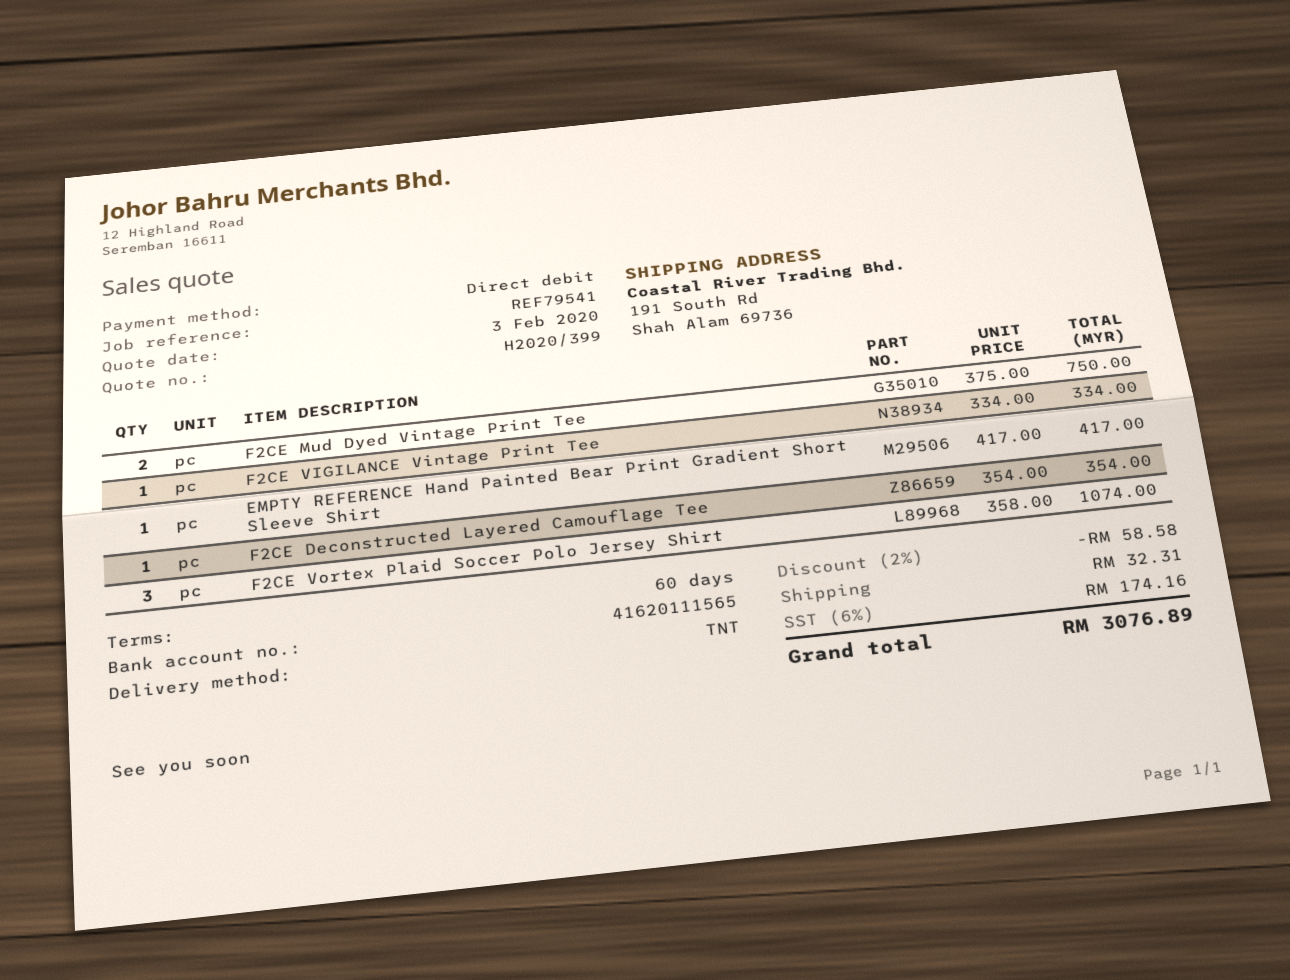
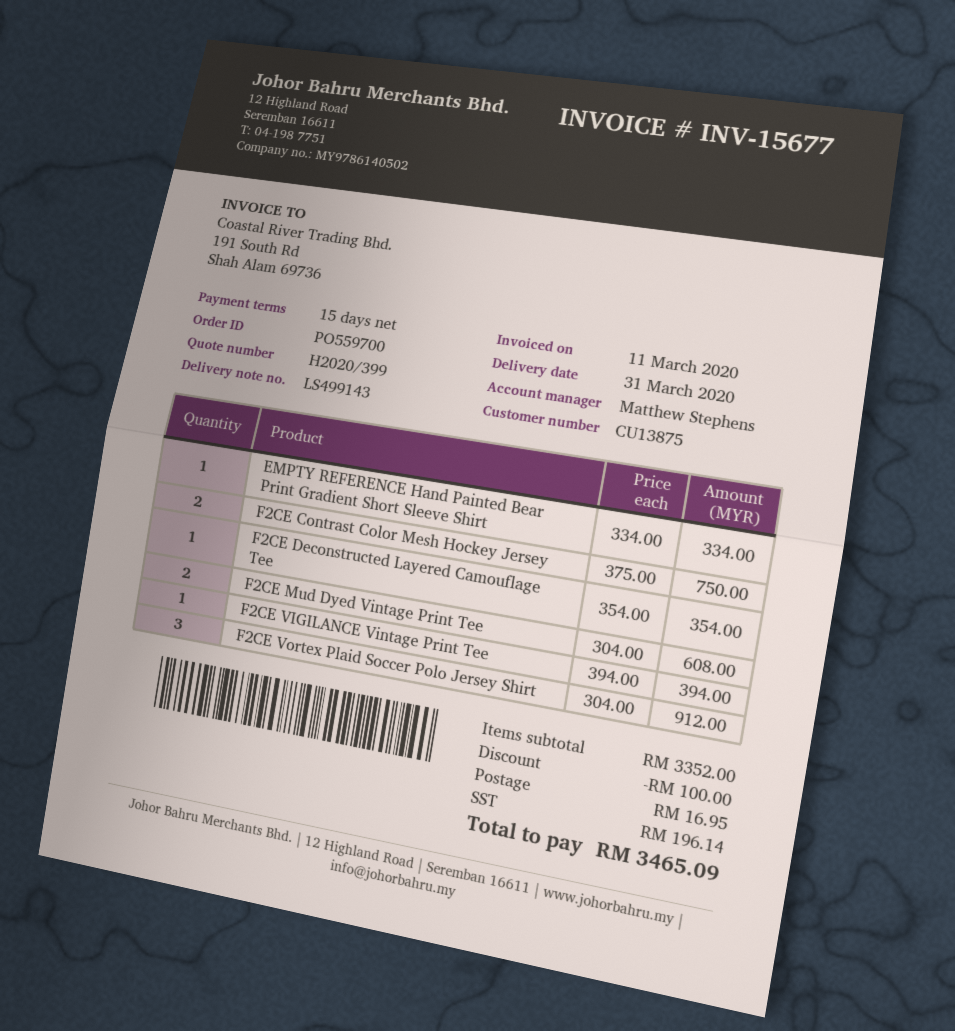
payment terms: 60 days -> 15 days
F2CE Mud Dyed Vintage Print Tee: 2 x 375.00 = 750.00 -> 2 x 304.00 = 608.00
F2CE VIGILANCE Vintage Print Tee: 1 x 334.00 = 334.00 -> 1 x 394.00 = 394.00
EMPTY REFERENCE Hand Painted Bear Print Gradient Short Sleeve Shirt: 1 x 417.00 = 417.00 -> 1 x 334.00 = 334.00
F2CE Vortex Plaid Soccer Polo Jersey Shirt: 3 x 358.00 = 1074.00 -> 3 x 304.00 = 912.00
F2CE Contrast Color Mesh Hockey Jersey: none -> 2 x 375.00 = 750.00
discount: 58.58 -> 100.00
shipping: 32.31 -> 16.95
tax: 174.16 -> 196.14
total: 3076.89 -> 3465.09

